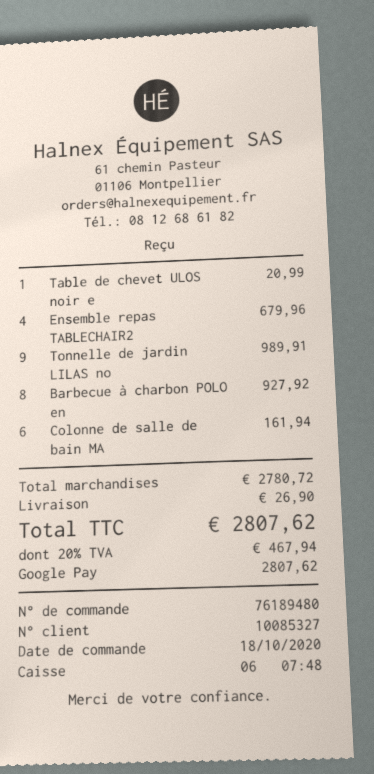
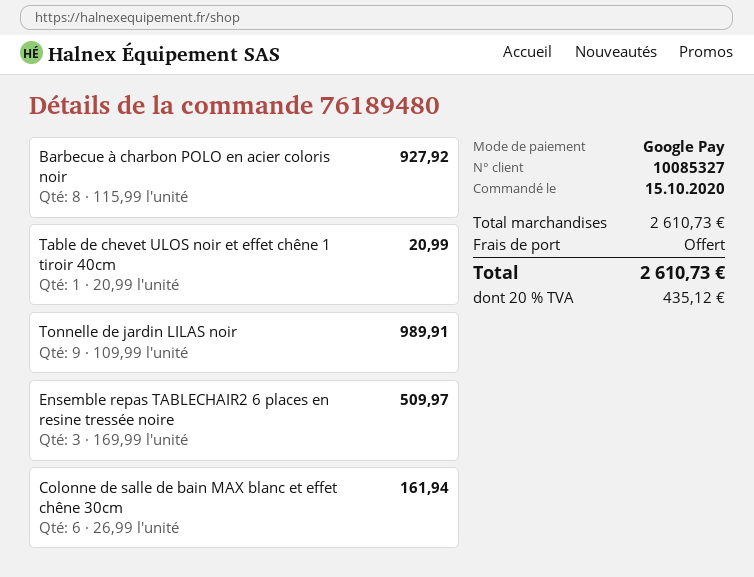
order date: 2020-10-18 -> 2020-10-15
Ensemble repas TABLECHAIR2: 4 for 679.96 -> 3 for 509.97
subtotal: 2780.72 -> 2610.73
shipping: 26.90 -> 0.00
tax: 20% = 467.94 -> 20% = 435.12
total: 2807.62 -> 2610.73

